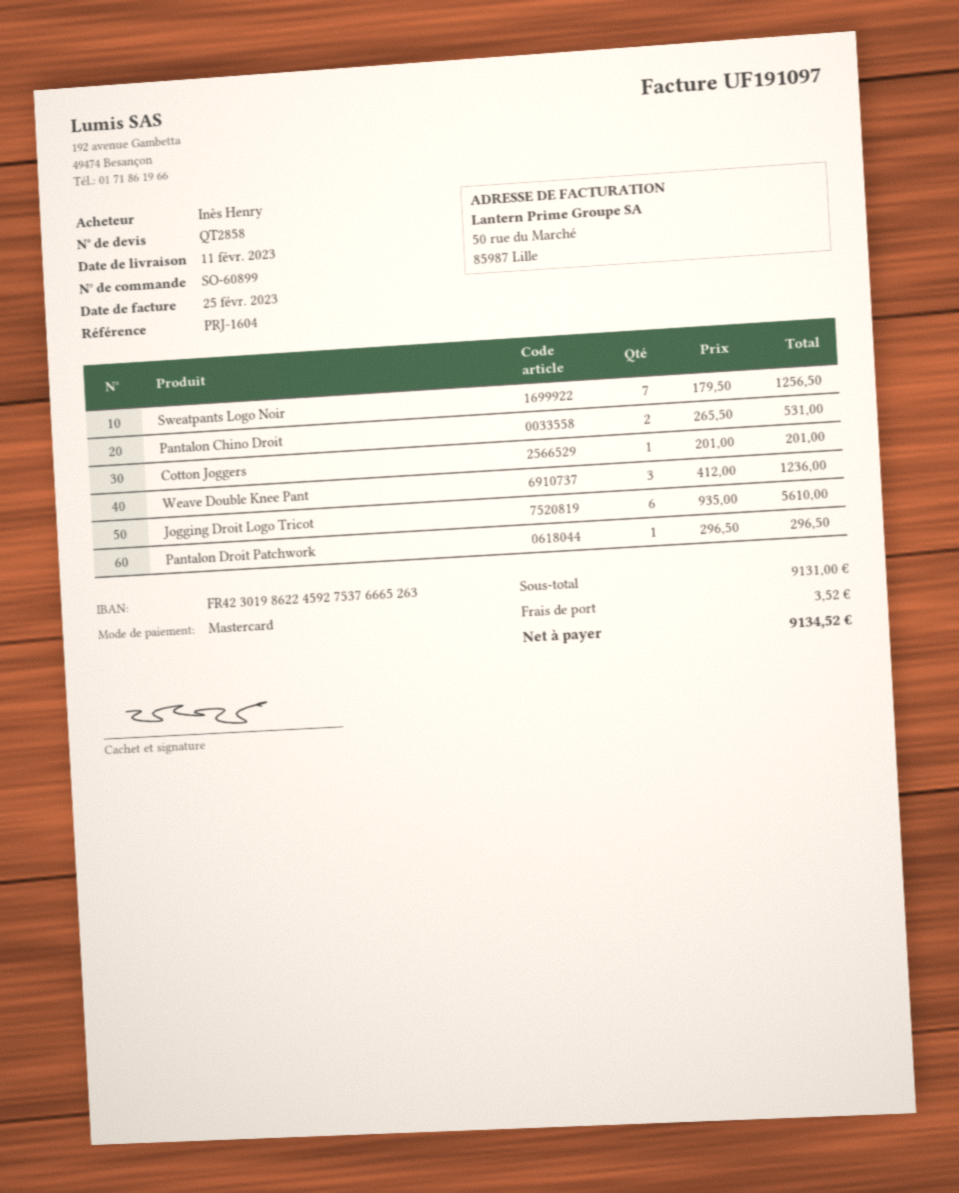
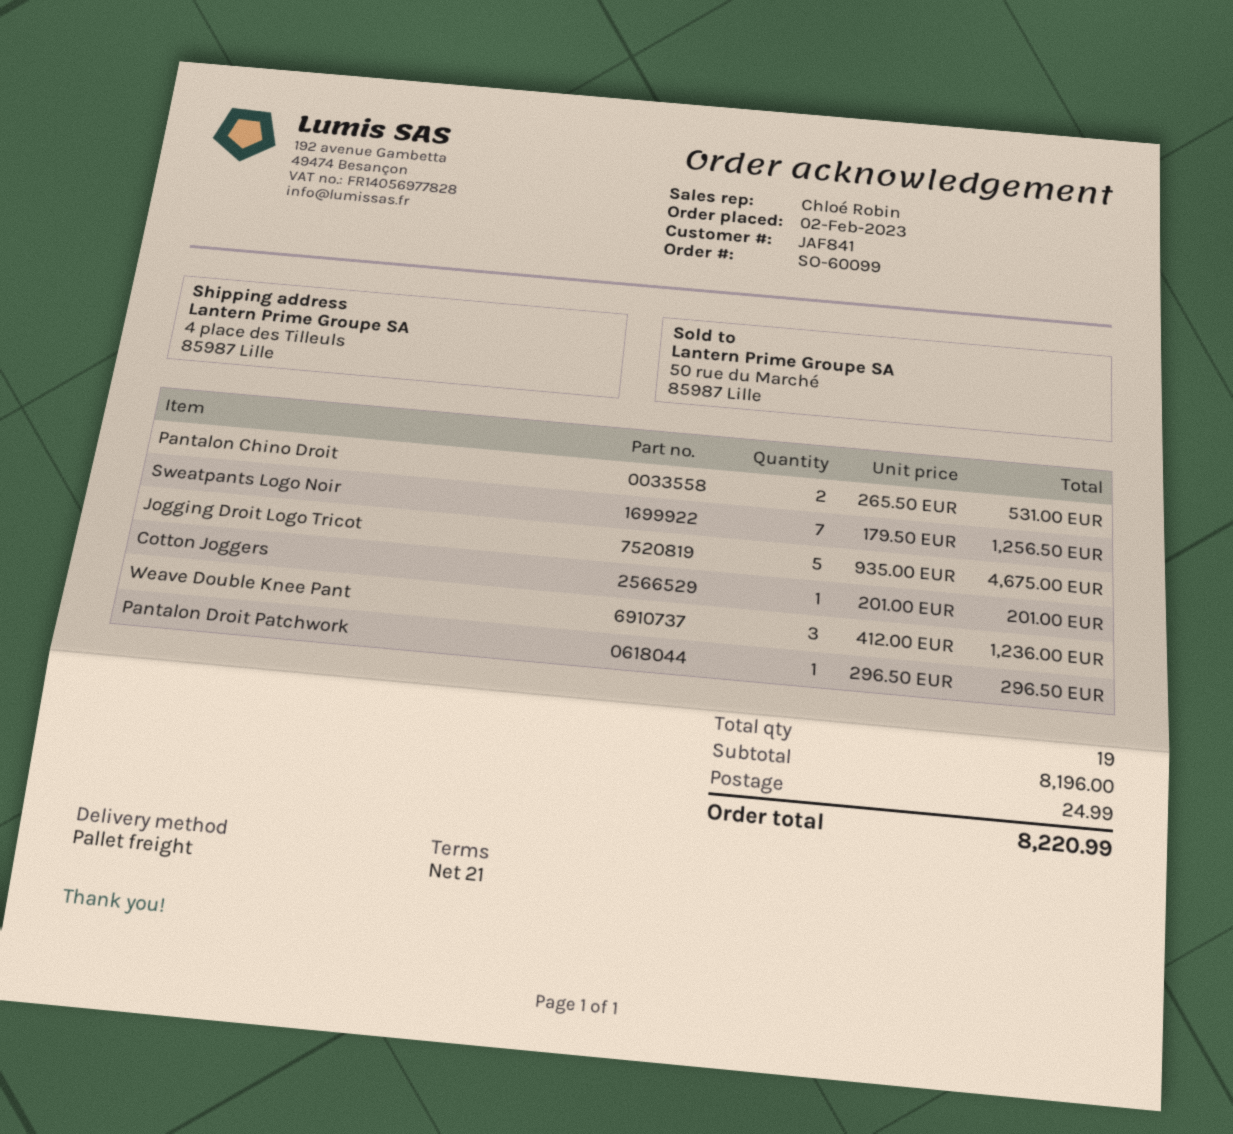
order number: SO-60899 -> SO-60099
Jogging Droit Logo Tricot: 6 x 935.00 = 5610.00 -> 5 x 935.00 = 4675.00
subtotal: 9131.00 -> 8196.00
shipping: 3.52 -> 24.99
total: 9134.52 -> 8220.99

